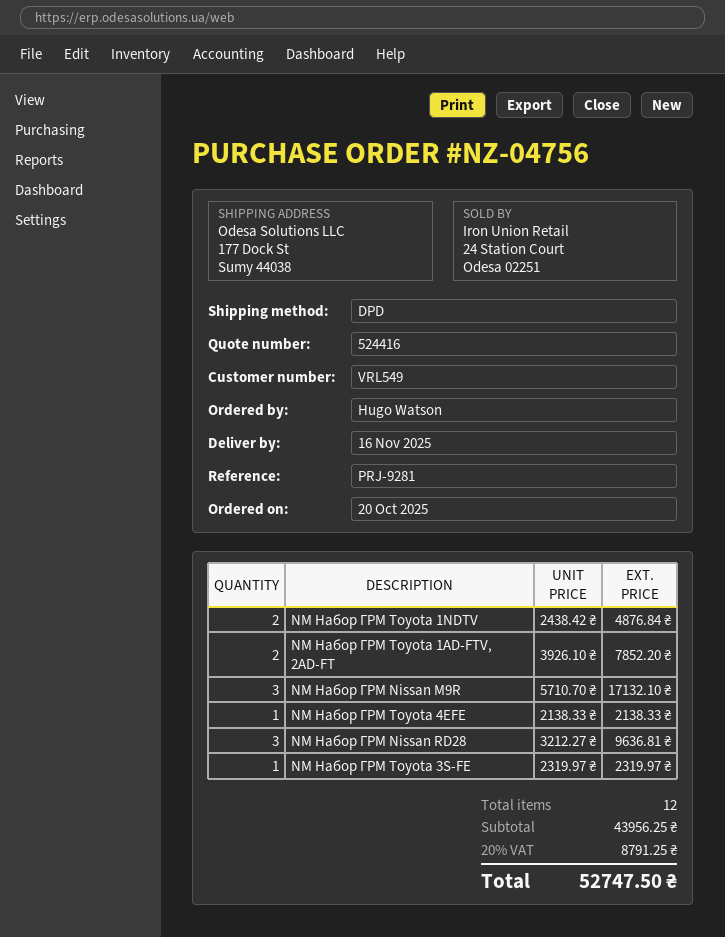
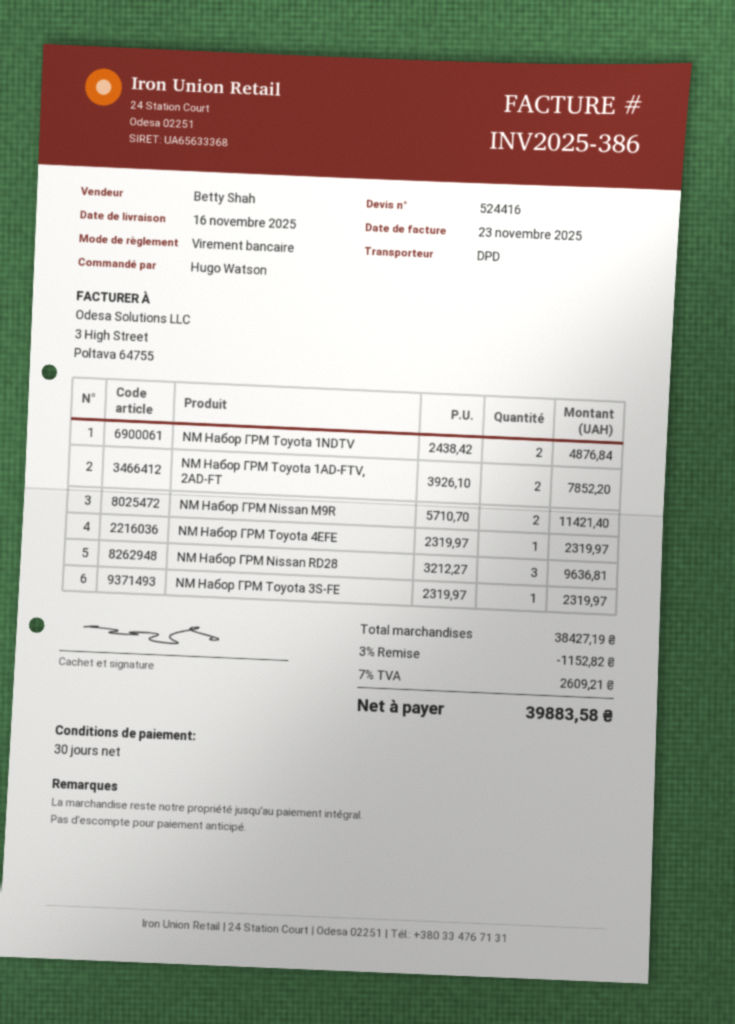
NM Набор ГРМ Nissan M9R: 3 x 5710.70 = 17132.10 -> 2 x 5710.70 = 11421.40
NM Набор ГРМ Toyota 4EFE: 1 x 2138.33 = 2138.33 -> 1 x 2319.97 = 2319.97
subtotal: 43956.25 -> 38427.19
discount: none -> 3% = 1152.82
tax: 20% = 8791.25 -> 7% = 2609.21
total: 52747.50 -> 39883.58

